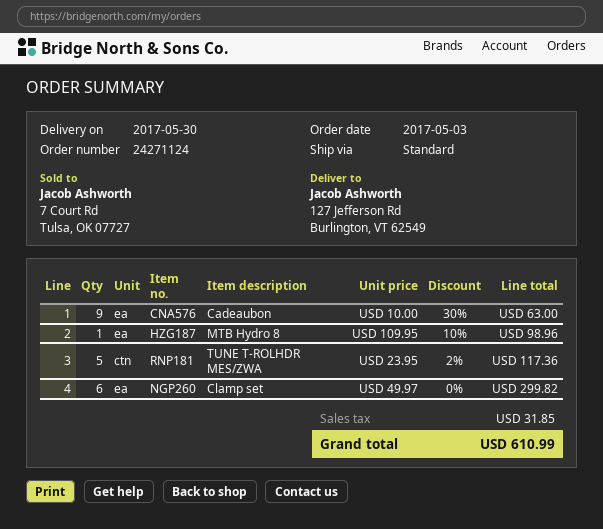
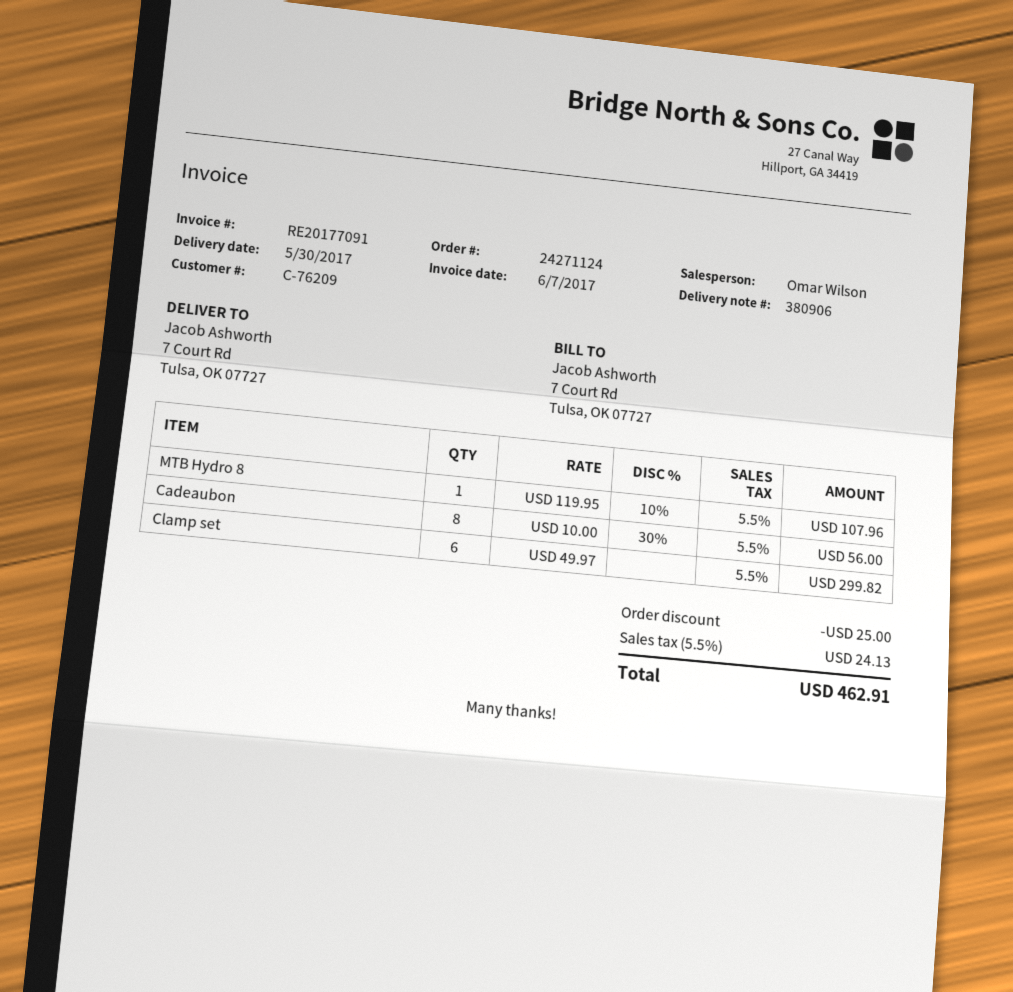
ship to: 127 Jefferson Rd, Burlington, VT 62549 -> 7 Court Rd, Tulsa, OK 07727
Cadeaubon: 9 x 10.00 - 30% = 63.00 -> 8 x 10.00 - 30% = 56.00
MTB Hydro 8: 1 x 109.95 - 10% = 98.96 -> 1 x 119.95 - 10% = 107.96
TUNE T-ROLHDR MES/ZWA: 5 x 23.95 - 2% = 117.36 -> none
discount: none -> 25.00
tax: 31.85 -> 24.13
total: 610.99 -> 462.91

